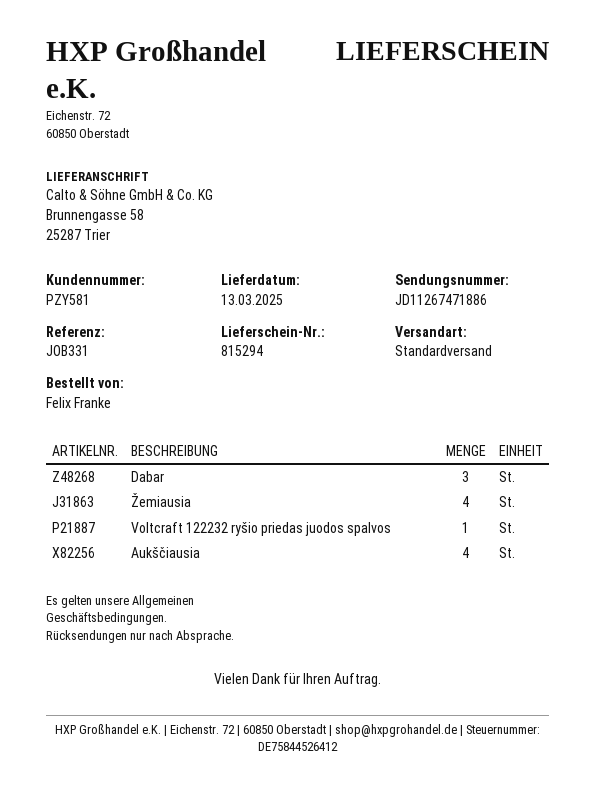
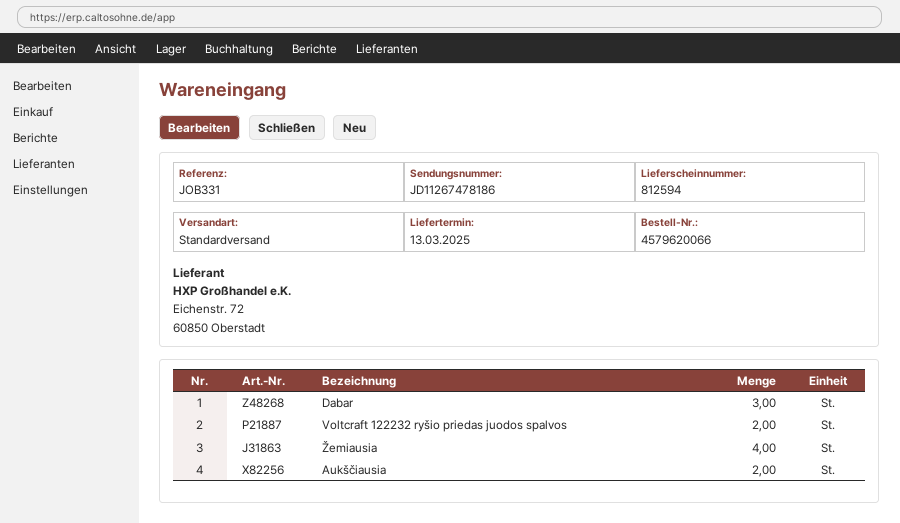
delivery note number: 815294 -> 812594
tracking number: JD11267471886 -> JD11267478186
Voltcraft 122232 ryšio priedas juodos spalvos: 1 -> 2
Aukščiausia: 4 -> 2

